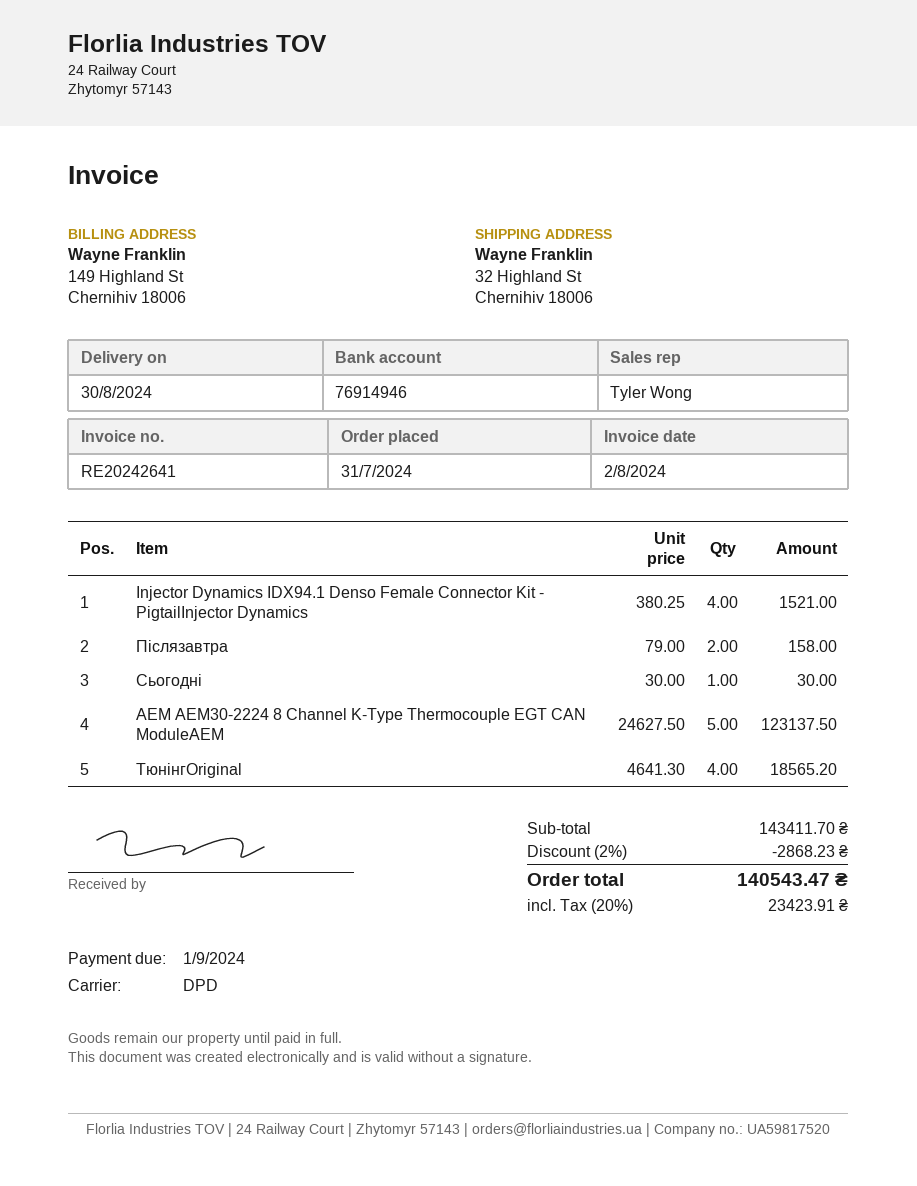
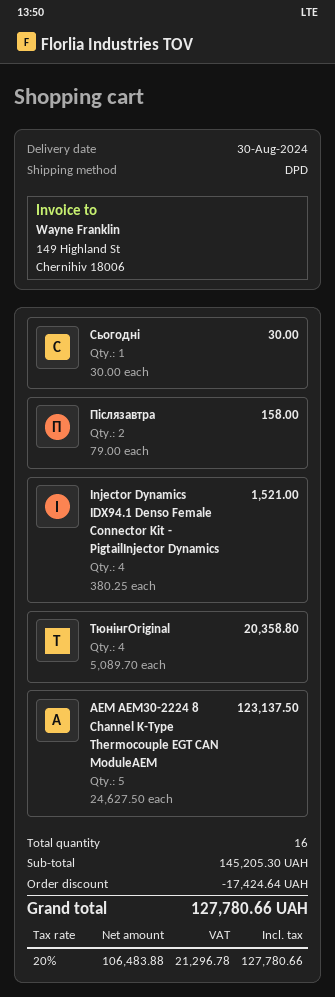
ТюнінгOriginal: 4 x 4641.30 = 18565.20 -> 4 x 5089.70 = 20358.80
subtotal: 143411.70 -> 145205.30
discount: 2868.23 -> 17424.64
tax: 20% = 23423.91 -> 20% = 21296.78
total: 140543.47 -> 127780.66

